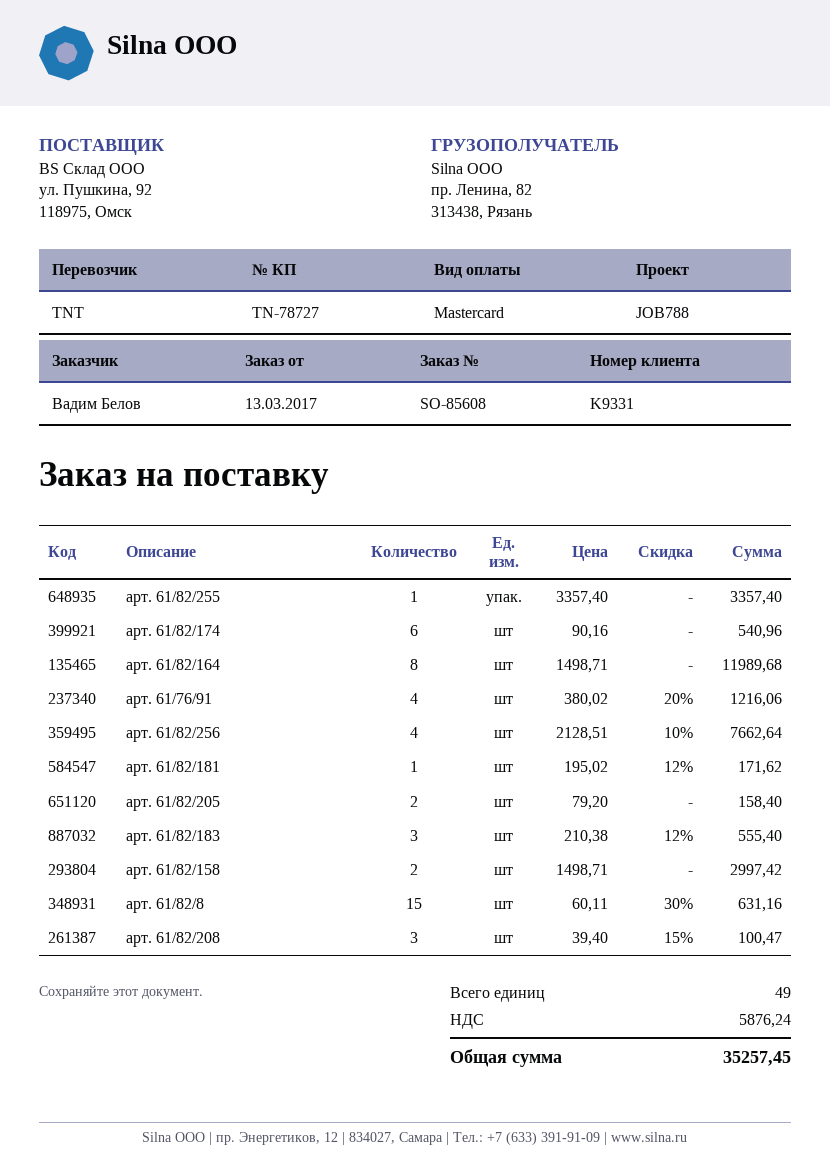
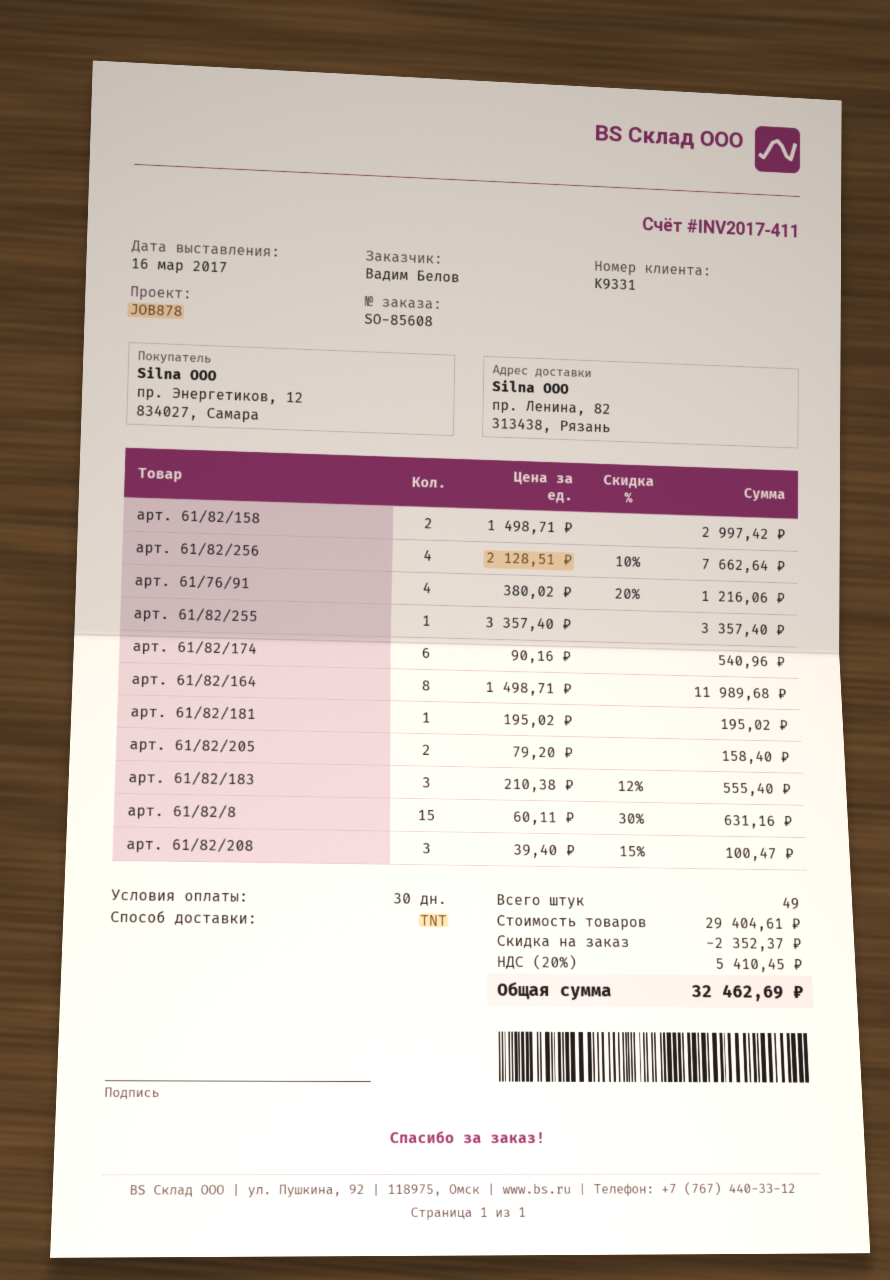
reference: JOB788 -> JOB878
арт. 61/82/181: 1 x 195.02 - 12% = 171.62 -> 1 x 195.02 = 195.02
discount: none -> 2352.37
tax: 5876.24 -> 5410.45
total: 35257.45 -> 32462.69

